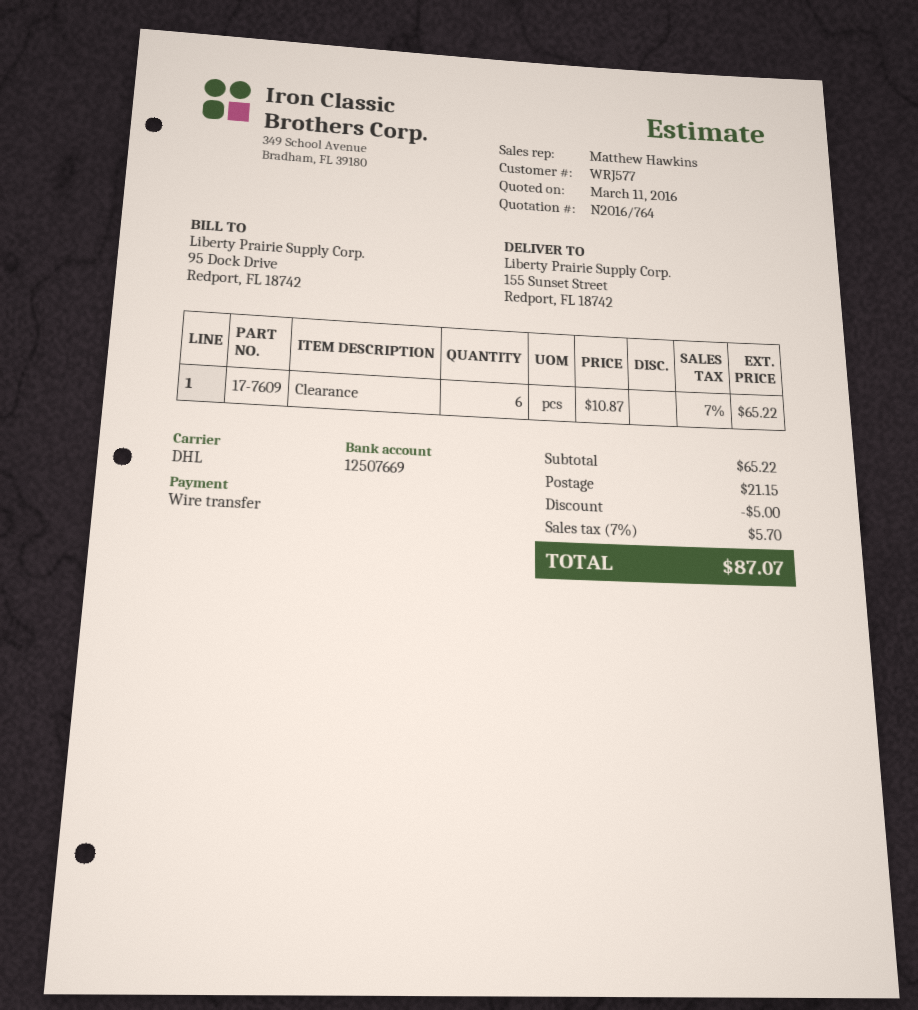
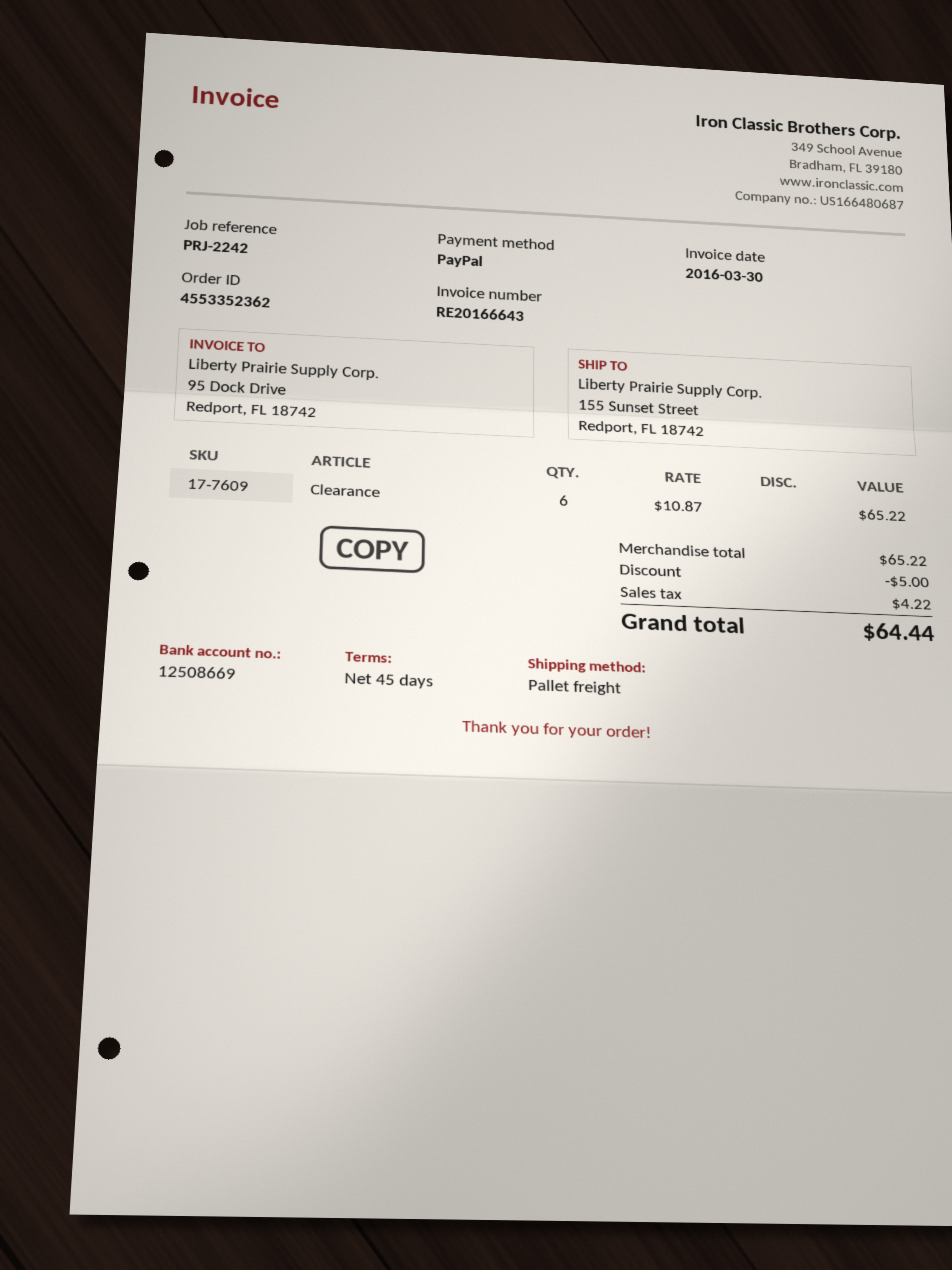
payment method: bank transfer -> PayPal
bank account: 12507669 -> 12508669
shipping method: DHL -> pallet freight
shipping: 21.15 -> none
tax: 5.70 -> 4.22
total: 87.07 -> 64.44

